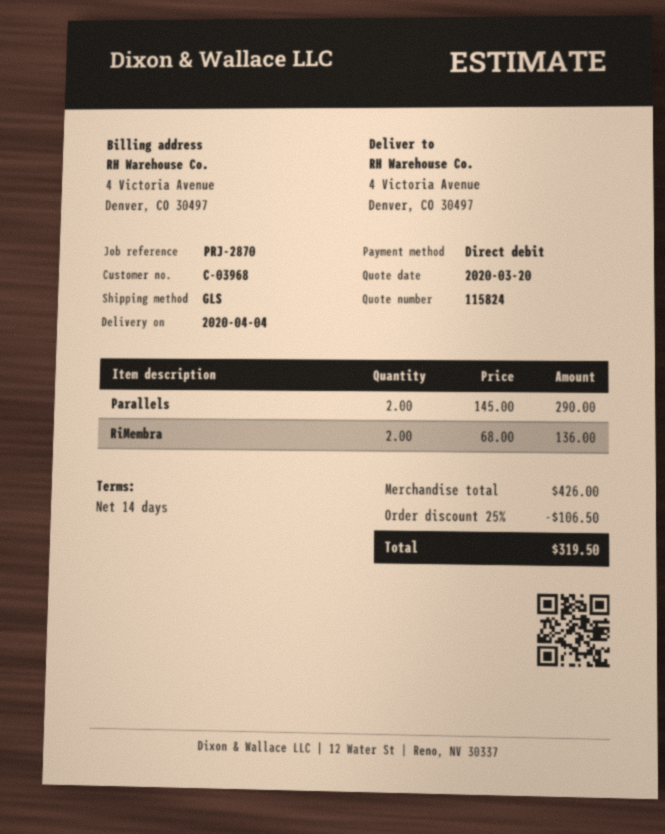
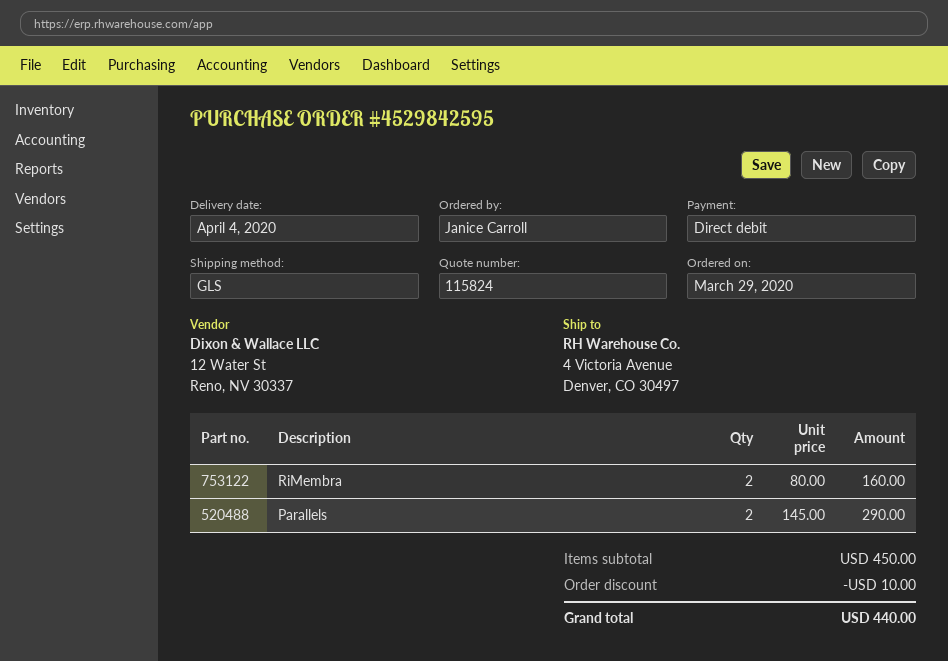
RiMembra: 2 x 68.00 = 136.00 -> 2 x 80.00 = 160.00
subtotal: 426.00 -> 450.00
discount: 106.50 -> 10.00
total: 319.50 -> 440.00

